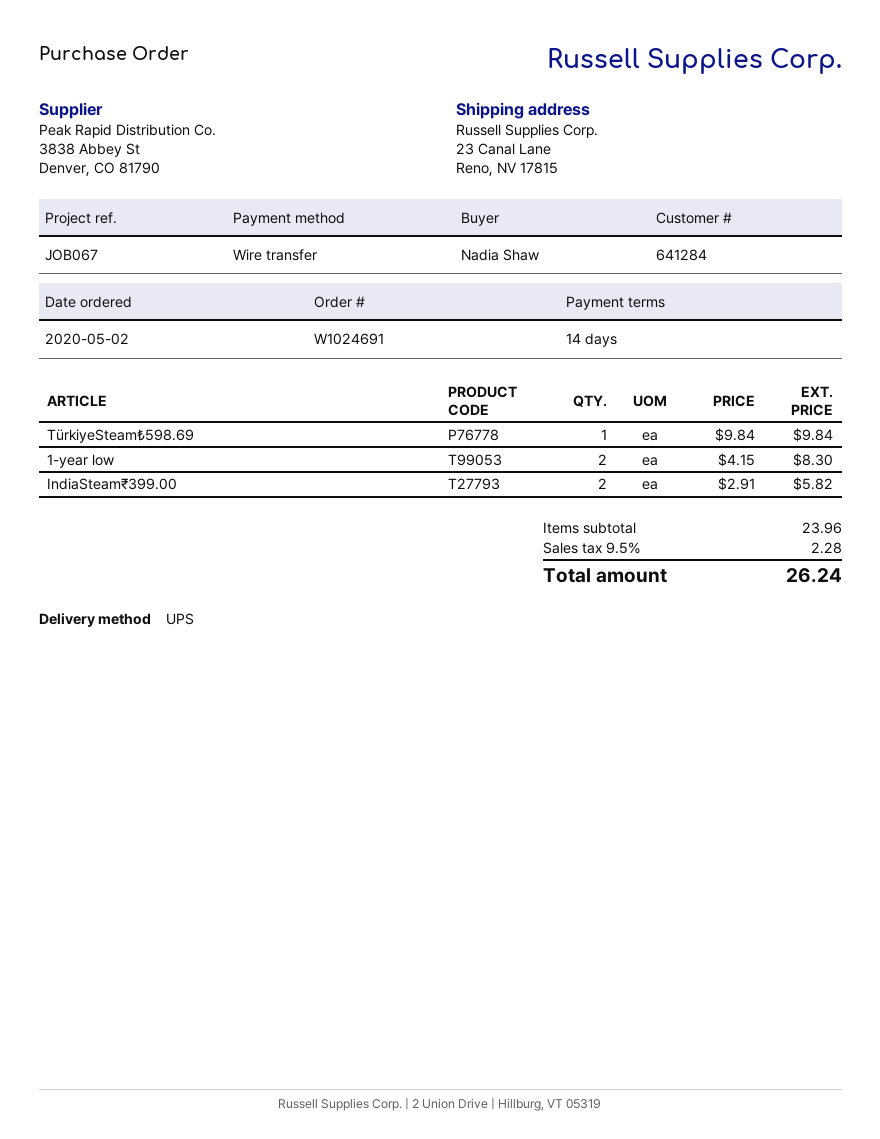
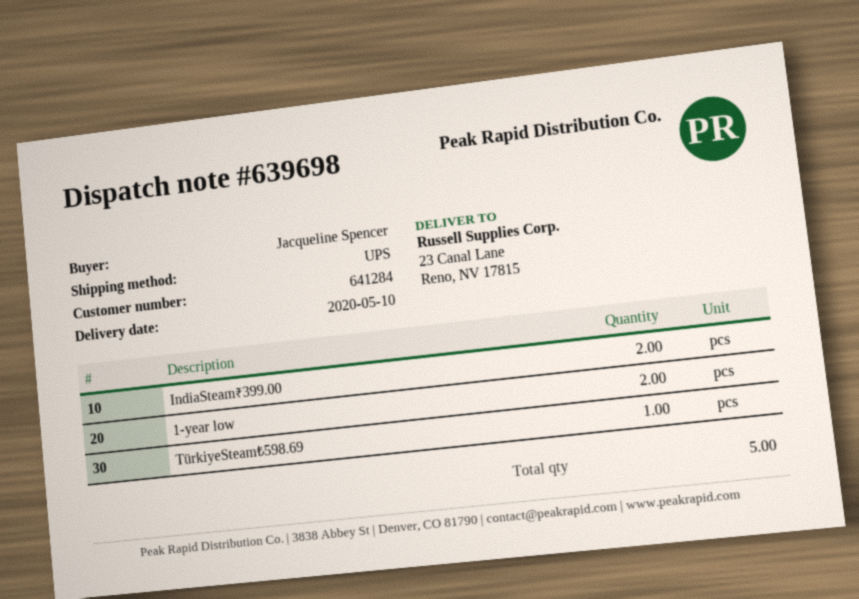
ordered by: Nadia Shaw -> Jacqueline Spencer

